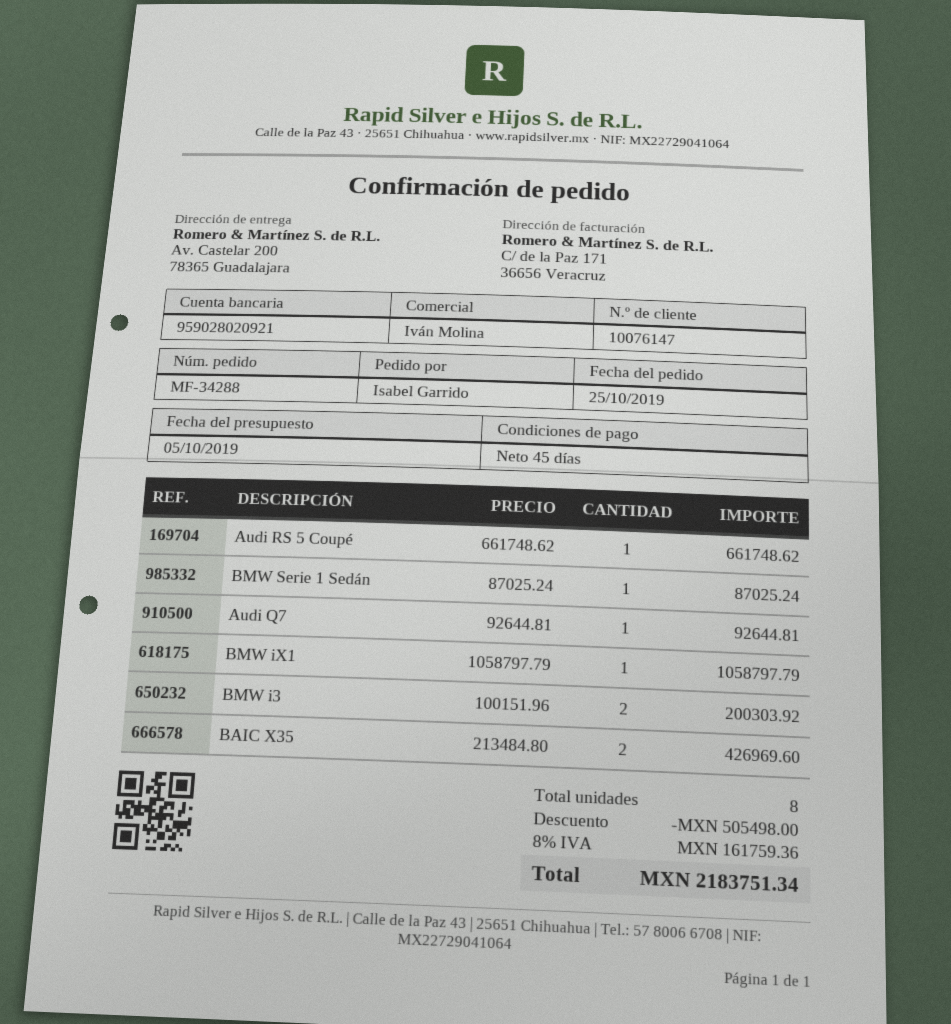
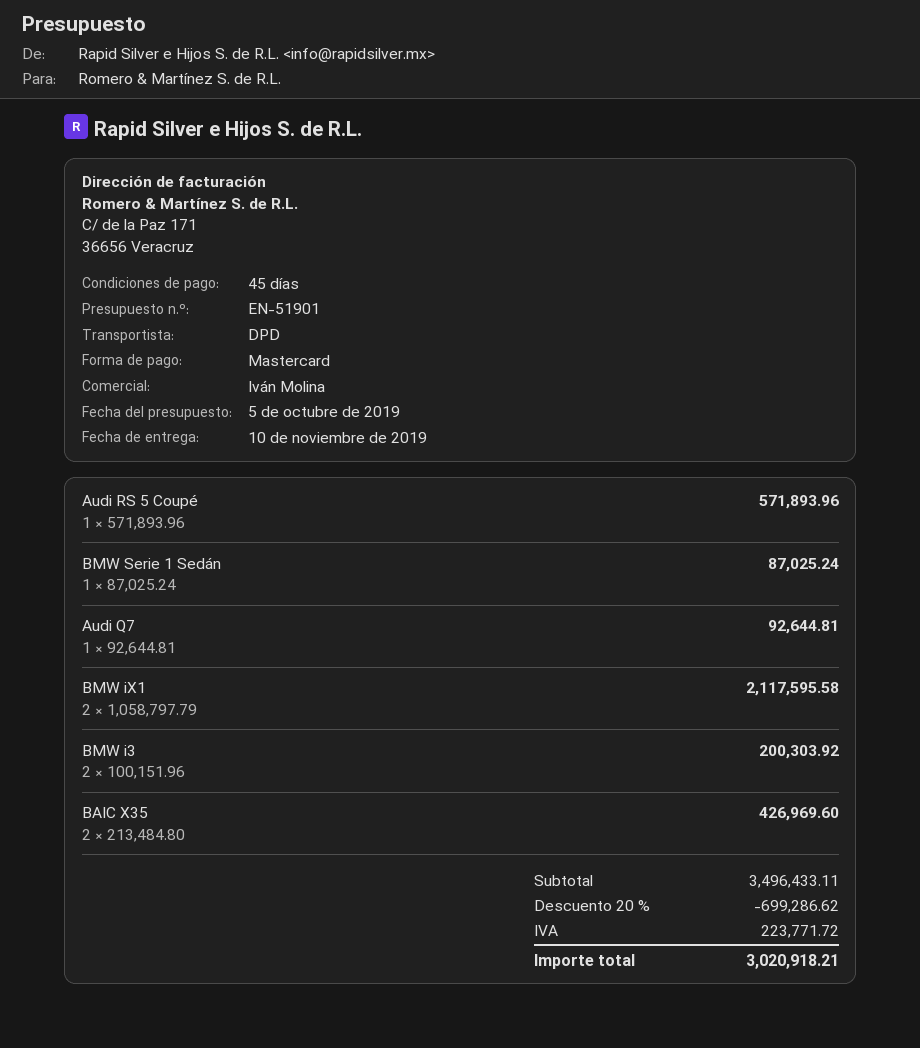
Audi RS 5 Coupé: 1 x 661748.62 = 661748.62 -> 1 x 571893.96 = 571893.96
BMW iX1: 1 x 1058797.79 = 1058797.79 -> 2 x 1058797.79 = 2117595.58
discount: 505498.00 -> 699286.62
tax: 161759.36 -> 223771.72
total: 2183751.34 -> 3020918.21

